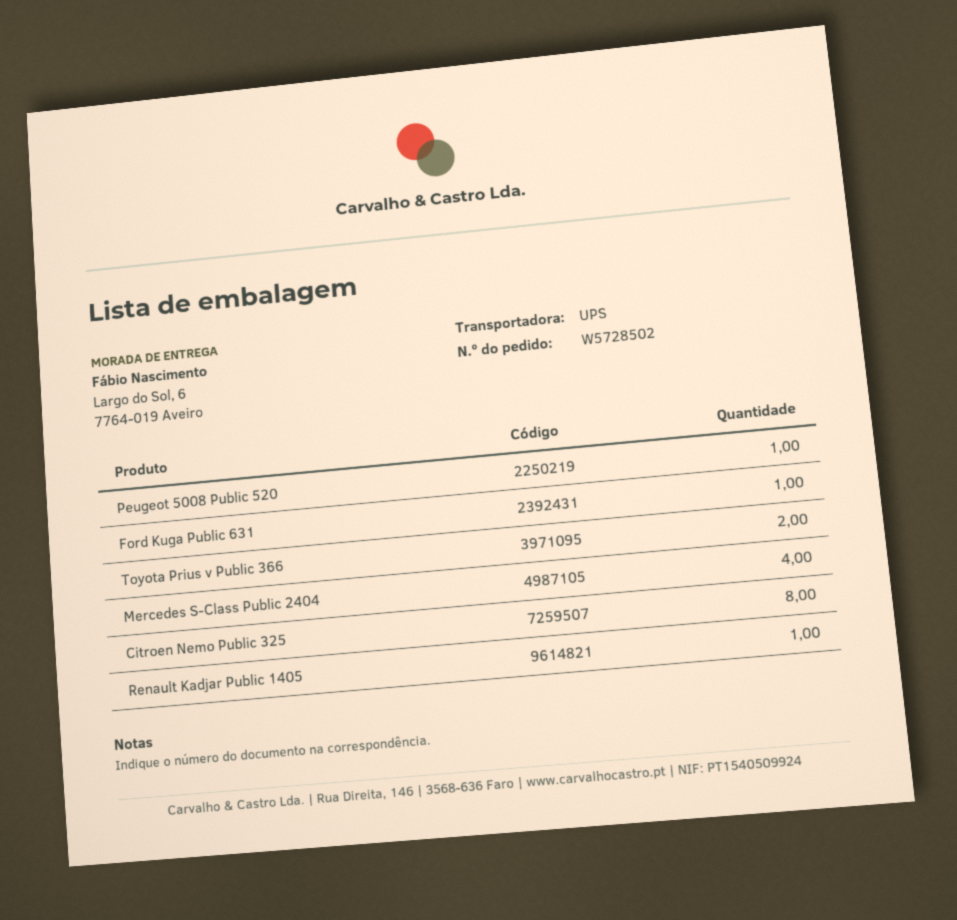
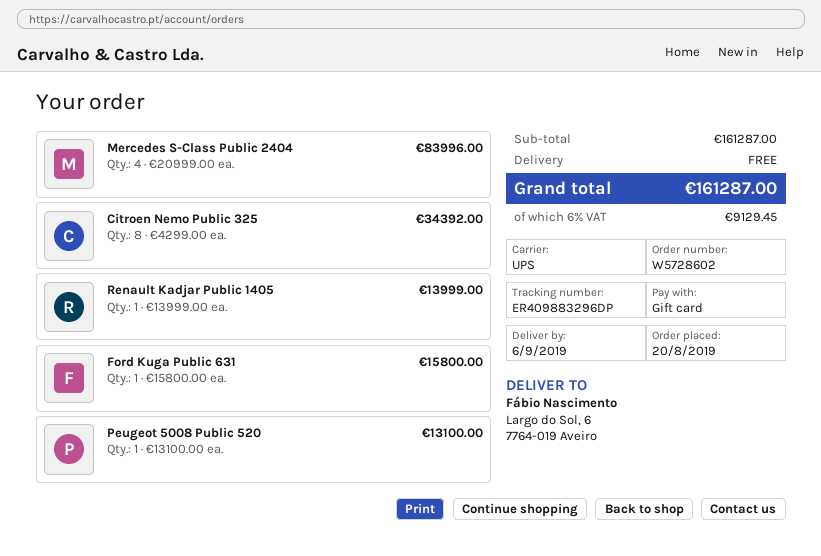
order number: W5728502 -> W5728602
Toyota Prius v Public 366: 2 -> none

